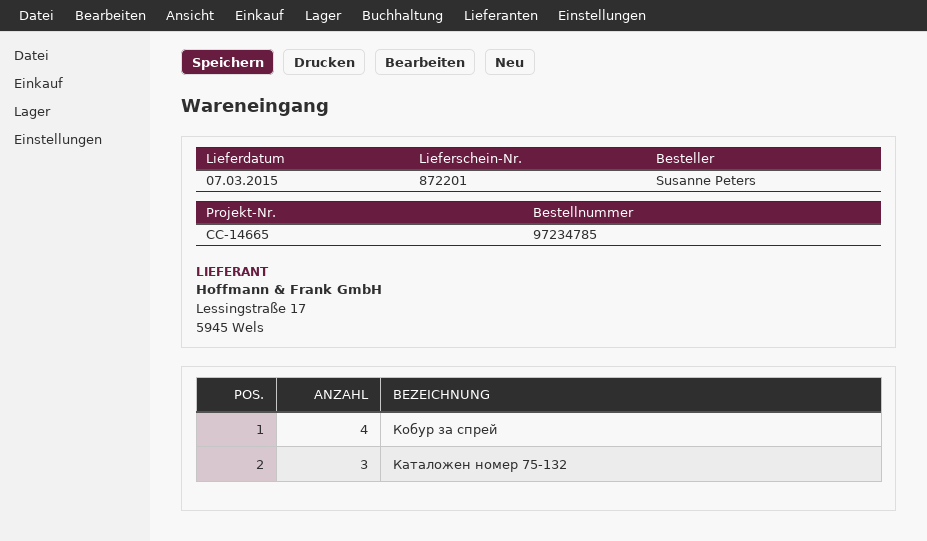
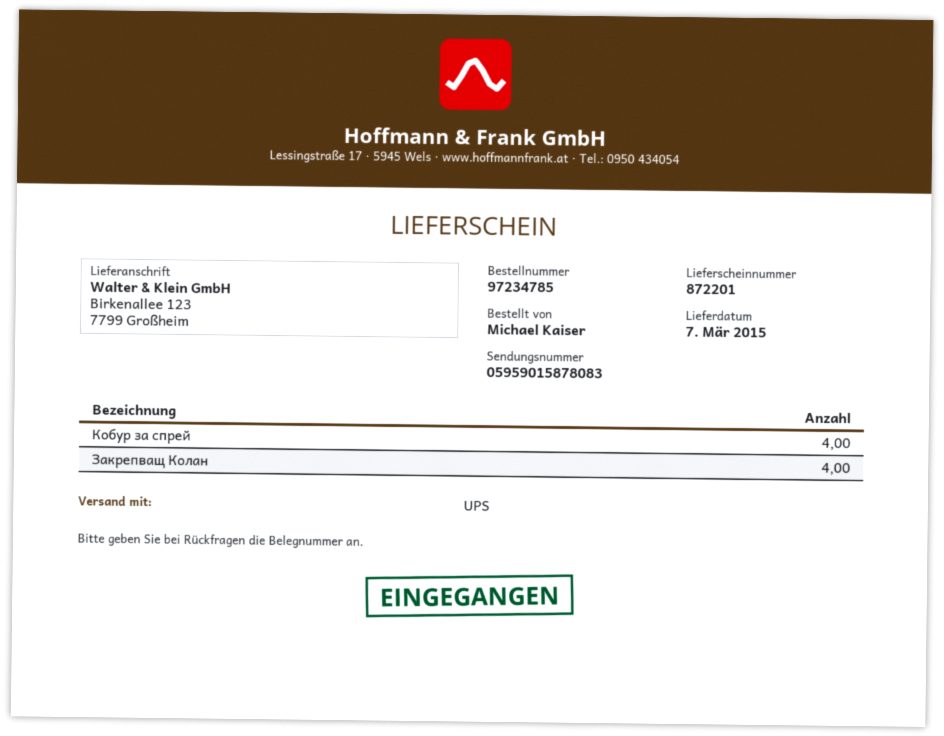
ordered by: Susanne Peters -> Michael Kaiser
Каталожен номер 75-132: 3 -> none
Закрепващ Колан: none -> 4

